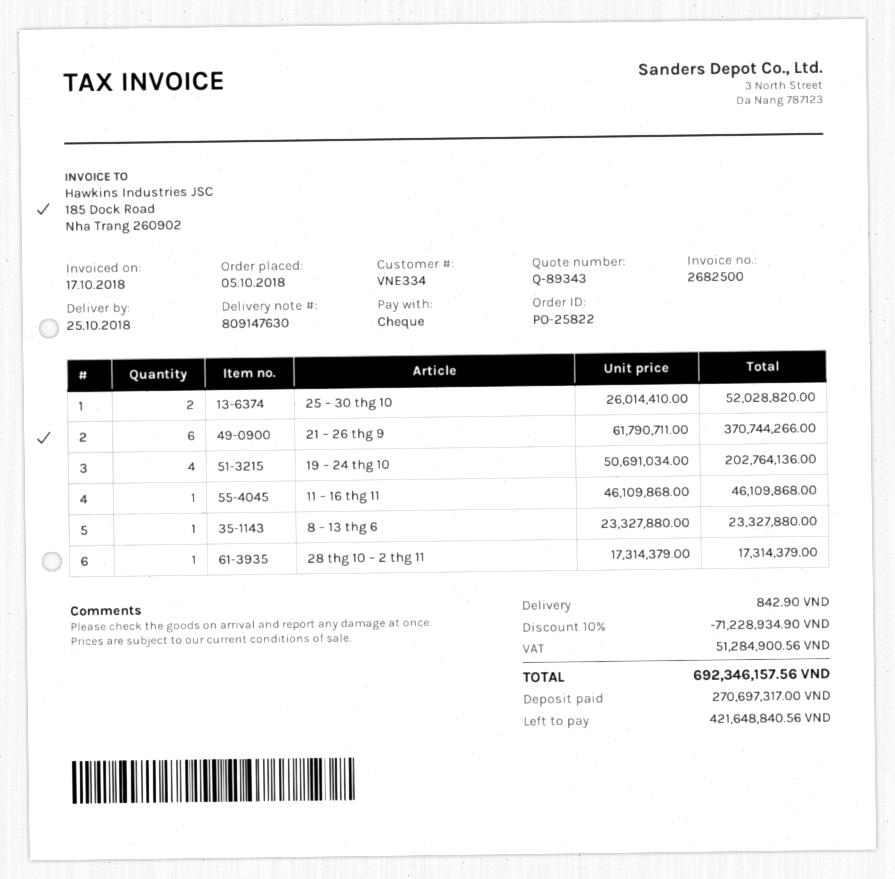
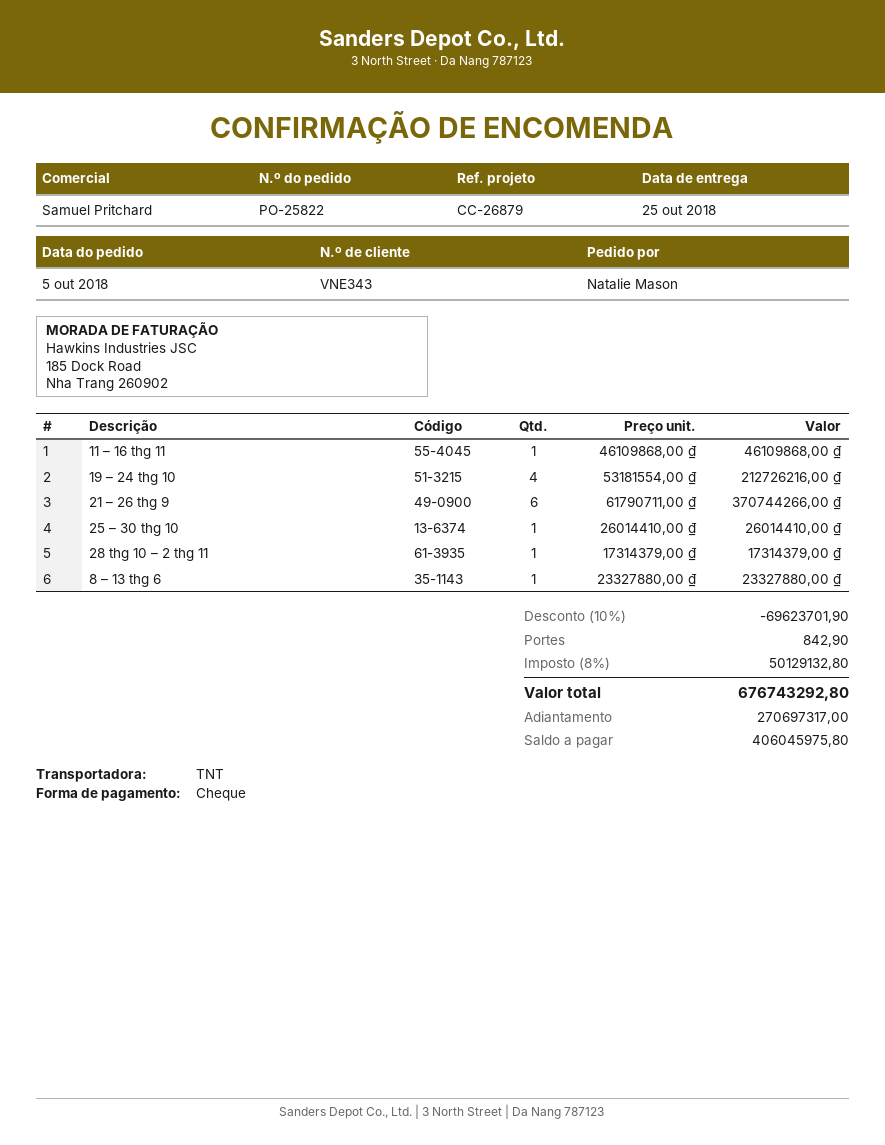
customer number: VNE334 -> VNE343
25 – 30 thg 10: 2 x 26014410.00 = 52028820.00 -> 1 x 26014410.00 = 26014410.00
19 – 24 thg 10: 4 x 50691034.00 = 202764136.00 -> 4 x 53181554.00 = 212726216.00
discount: 10% = 71228934.90 -> 10% = 69623701.90
tax: 51284900.56 -> 50129132.80
total: 692346157.56 -> 676743292.80
balance: 421648840.56 -> 406045975.80

